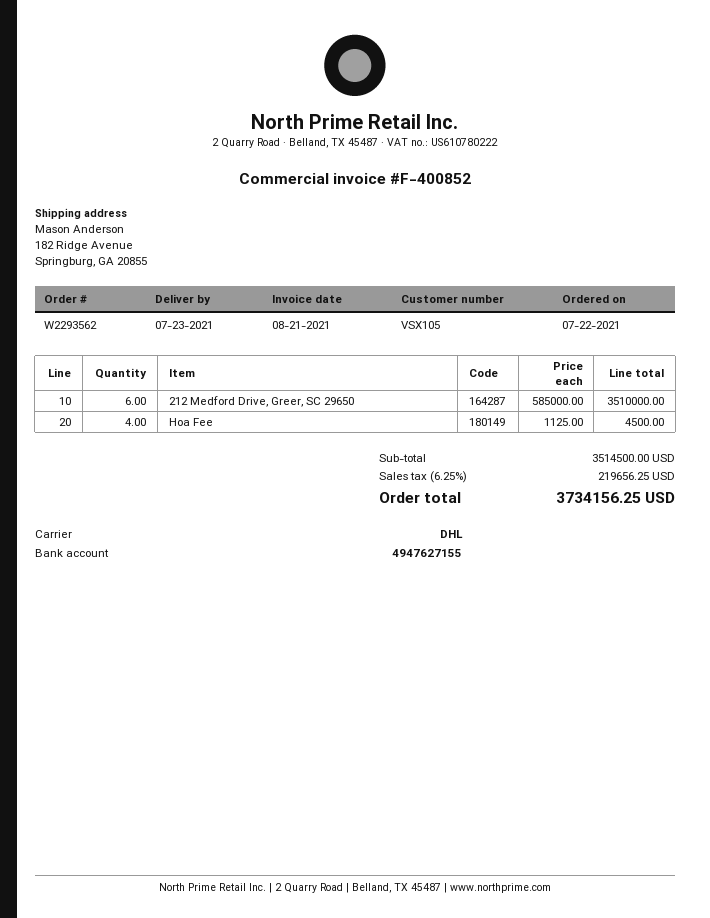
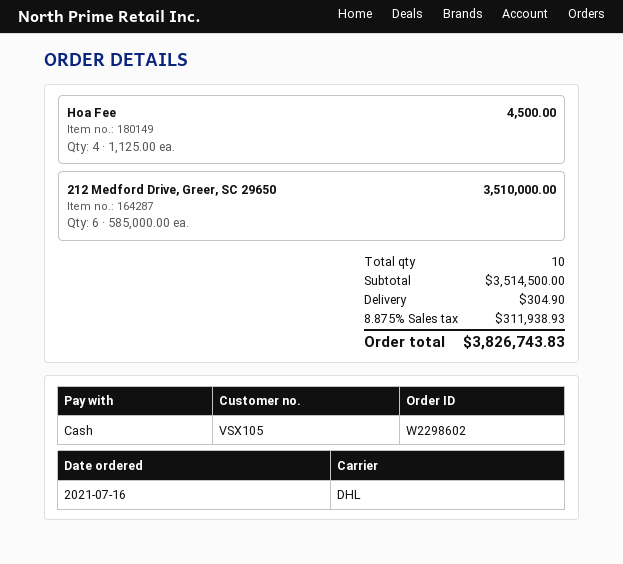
order number: W2293562 -> W2298602
order date: 2021-07-22 -> 2021-07-16
shipping: none -> 304.90
tax: 6.25% = 219656.25 -> 8.875% = 311938.93
total: 3734156.25 -> 3826743.83

